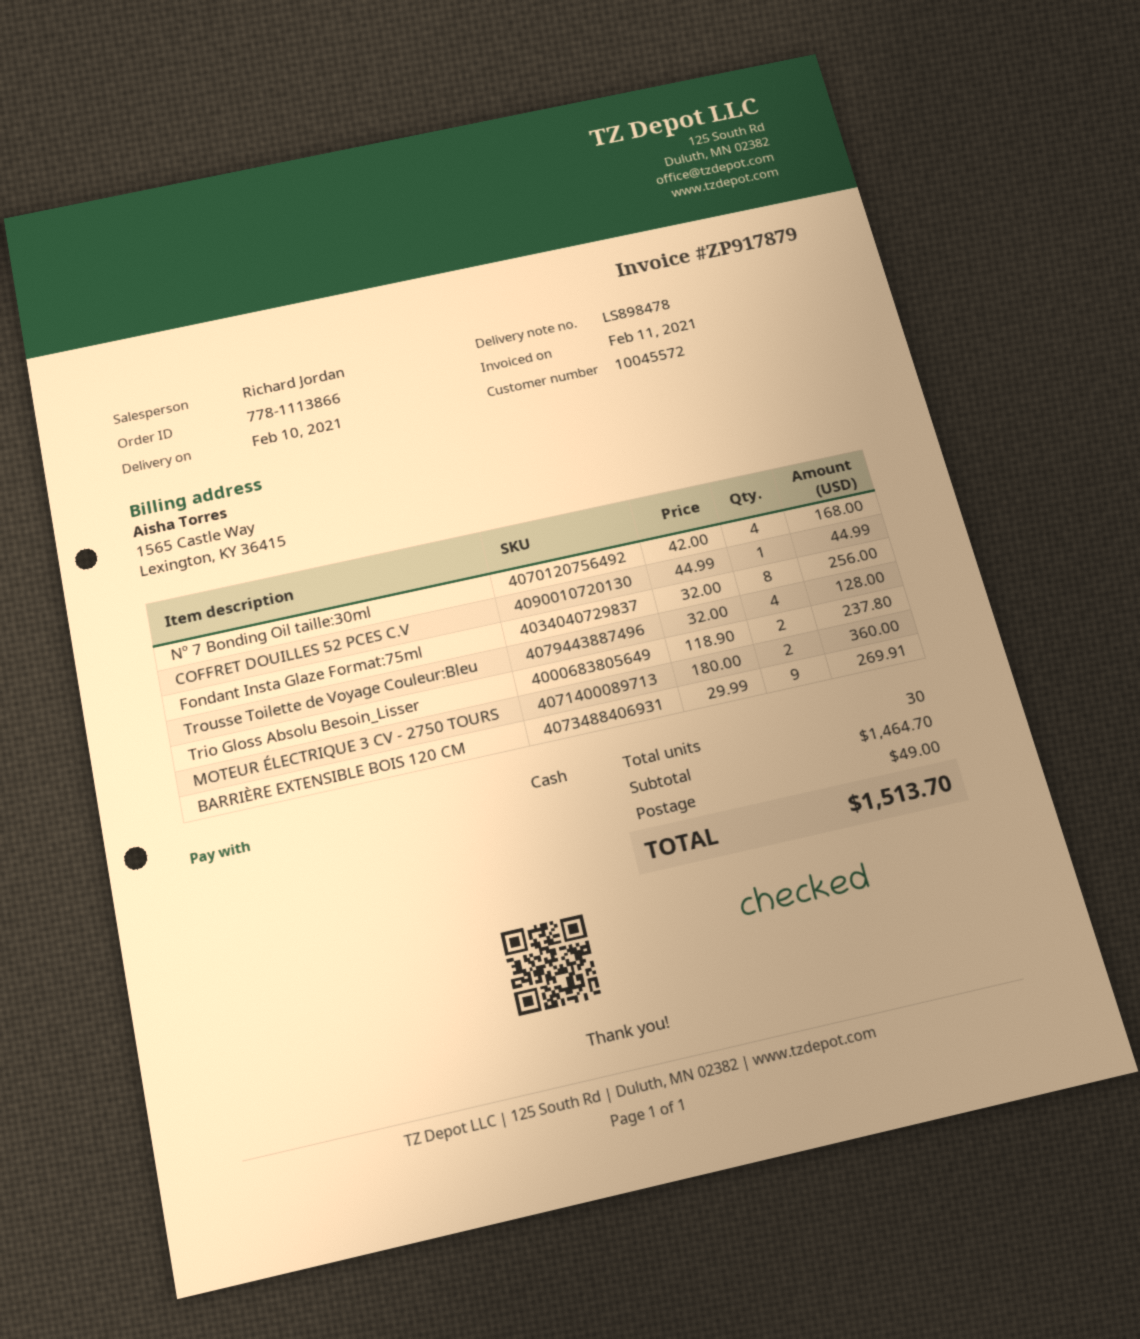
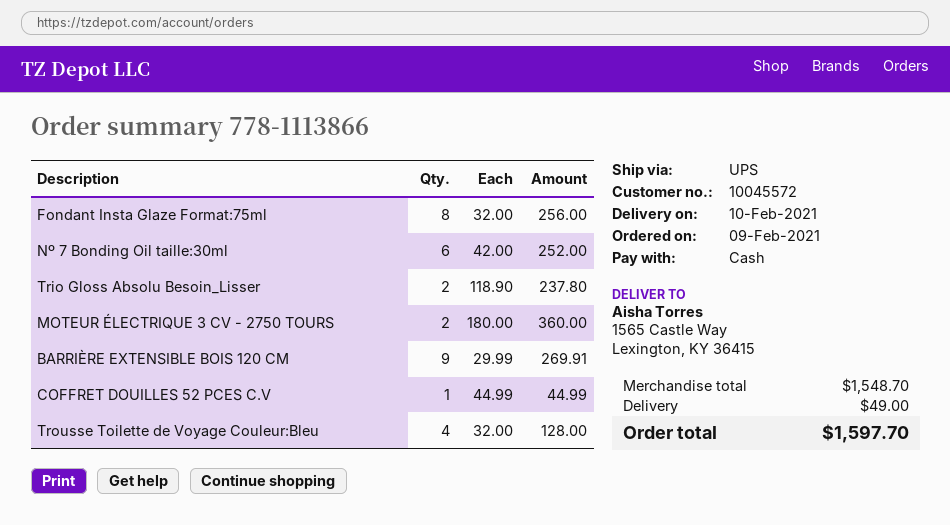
Nº 7 Bonding Oil taille:30ml: 4 x 42.00 = 168.00 -> 6 x 42.00 = 252.00
subtotal: 1464.70 -> 1548.70
total: 1513.70 -> 1597.70

